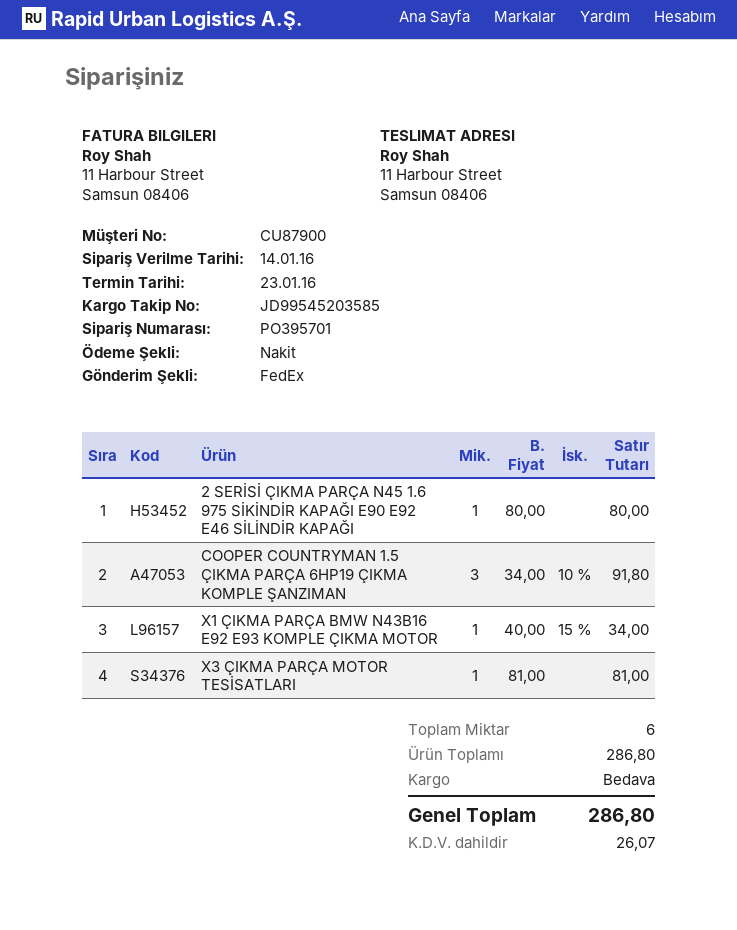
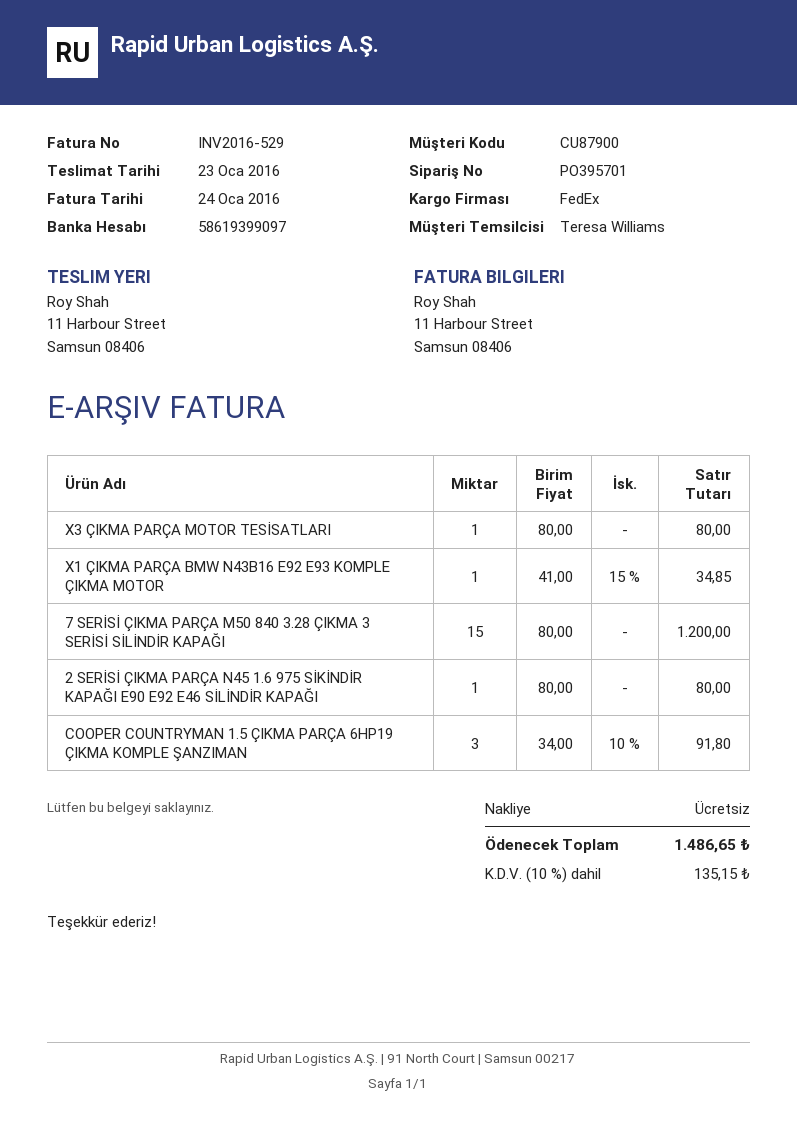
X1 ÇIKMA PARÇA BMW N43B16 E92 E93 KOMPLE ÇIKMA MOTOR: 1 x 40.00 - 15% = 34.00 -> 1 x 41.00 - 15% = 34.85
X3 ÇIKMA PARÇA MOTOR TESİSATLARI: 1 x 81.00 = 81.00 -> 1 x 80.00 = 80.00
7 SERİSİ ÇIKMA PARÇA M50 840 3.28 ÇIKMA 3 SERİSİ SİLİNDİR KAPAĞI: none -> 15 x 80.00 = 1200.00
tax: 26.07 -> 135.15
total: 286.80 -> 1486.65

